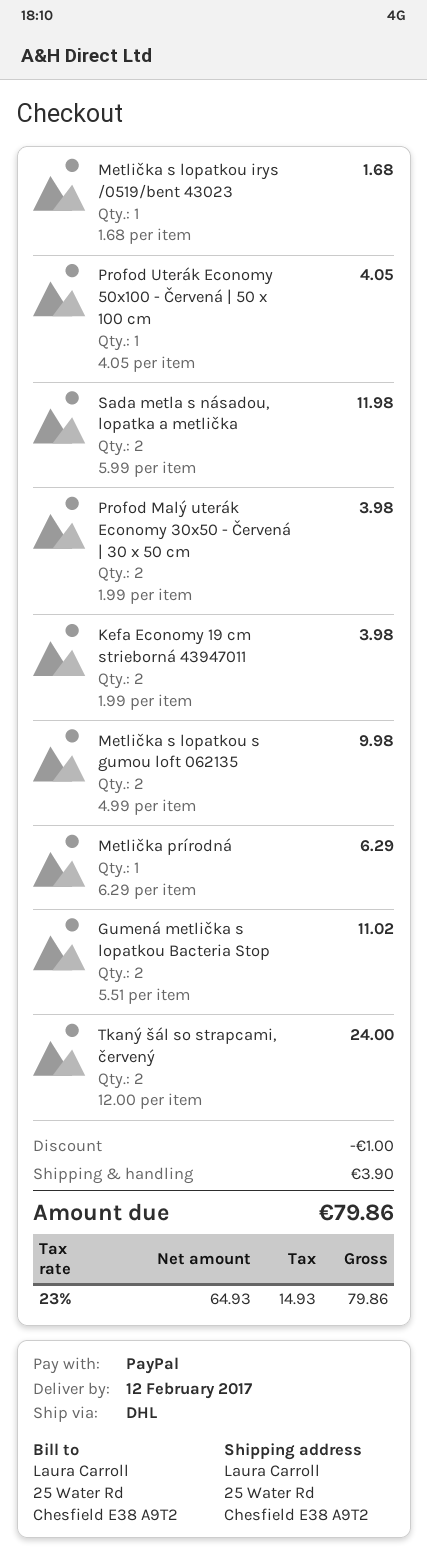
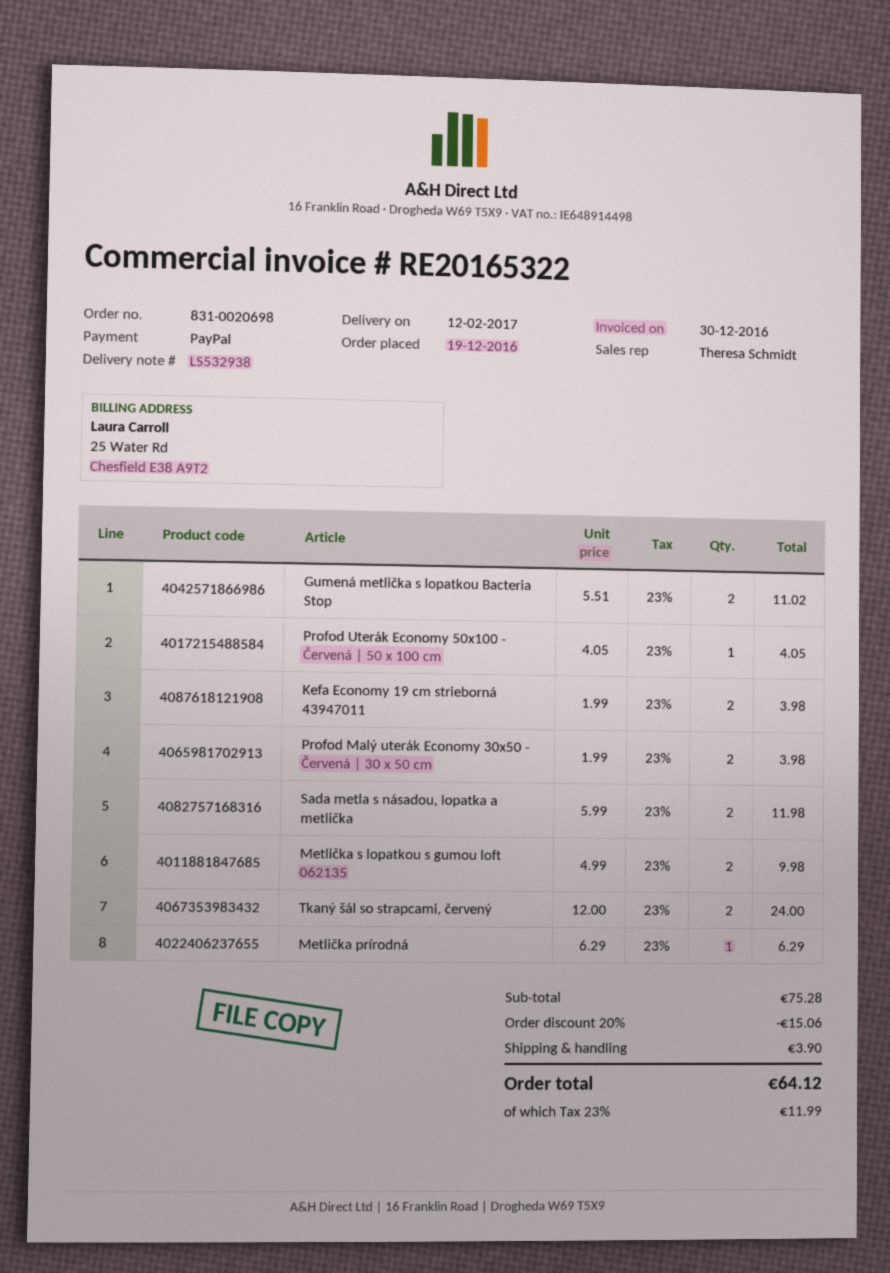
Metlička s lopatkou irys /0519/bent 43023: 1 x 1.68 = 1.68 -> none
discount: 1.00 -> 15.06
tax: 23% = 14.93 -> 23% = 11.99
total: 79.86 -> 64.12

